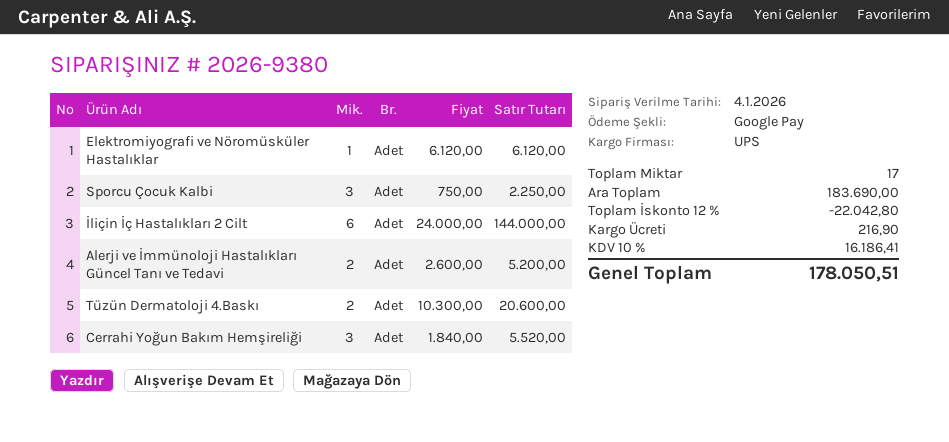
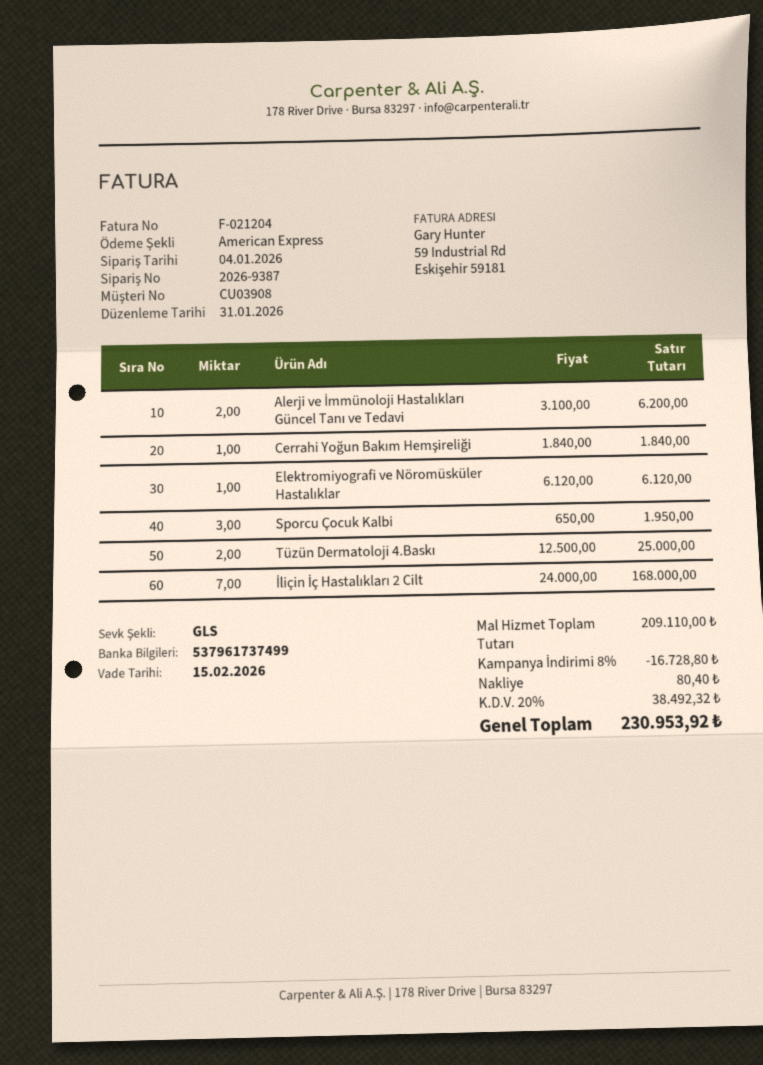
order number: 2026-9380 -> 2026-9387
payment method: Google Pay -> American Express
shipping method: UPS -> GLS
Sporcu Çocuk Kalbi: 3 x 750.00 = 2250.00 -> 3 x 650.00 = 1950.00
İliçin İç Hastalıkları 2 Cilt: 6 x 24000.00 = 144000.00 -> 7 x 24000.00 = 168000.00
Alerji ve İmmünoloji Hastalıkları Güncel Tanı ve Tedavi: 2 x 2600.00 = 5200.00 -> 2 x 3100.00 = 6200.00
Tüzün Dermatoloji 4.Baskı: 2 x 10300.00 = 20600.00 -> 2 x 12500.00 = 25000.00
Cerrahi Yoğun Bakım Hemşireliği: 3 x 1840.00 = 5520.00 -> 1 x 1840.00 = 1840.00
subtotal: 183690.00 -> 209110.00
discount: 12% = 22042.80 -> 8% = 16728.80
shipping: 216.90 -> 80.40
tax: 10% = 16186.41 -> 20% = 38492.32
total: 178050.51 -> 230953.92

